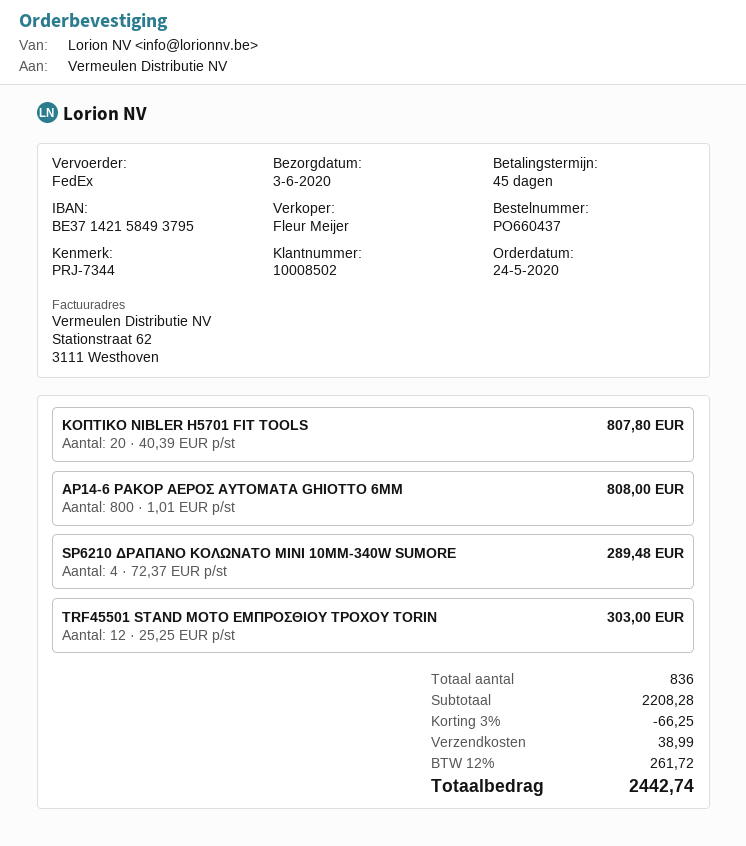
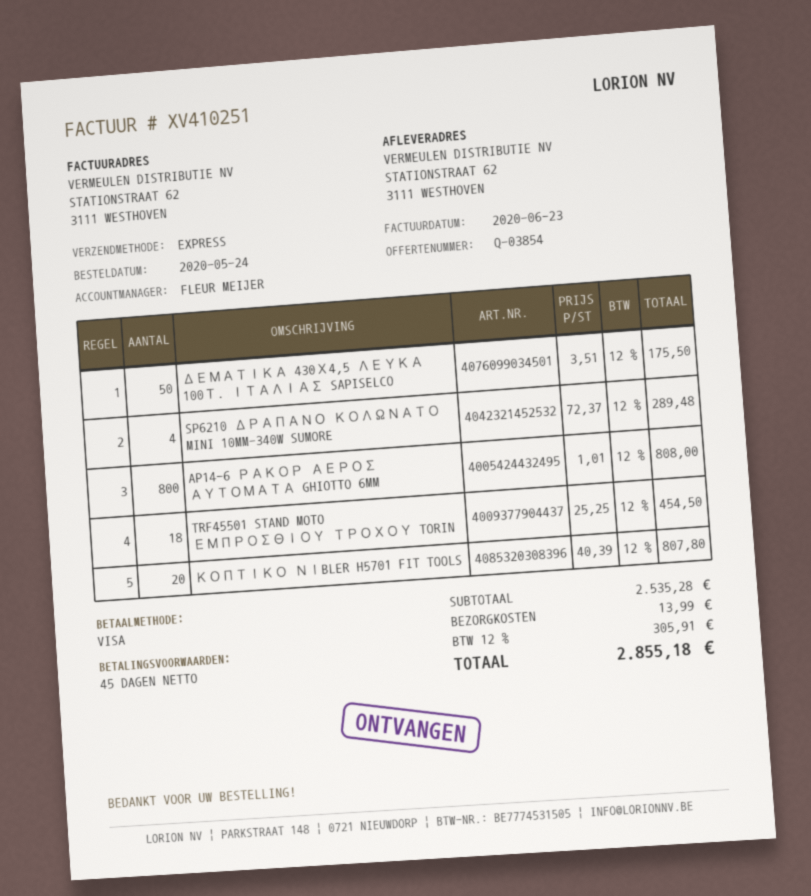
shipping method: FedEx -> express
TRF45501 STAND MOTO ΕΜΠΡΟΣΘΙΟΥ ΤΡΟΧΟΥ TORIN: 12 x 25.25 = 303.00 -> 18 x 25.25 = 454.50
ΔΕΜΑΤΙΚΑ 430Χ4,5 ΛΕΥΚΑ 100Τ. ΙΤΑΛΙΑΣ SAPISELCO: none -> 50 x 3.51 = 175.50
subtotal: 2208.28 -> 2535.28
discount: 3% = 66.25 -> none
shipping: 38.99 -> 13.99
tax: 12% = 261.72 -> 12% = 305.91
total: 2442.74 -> 2855.18

